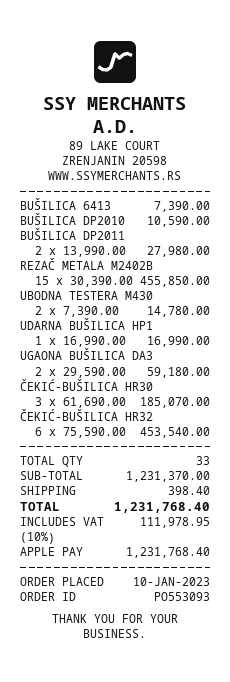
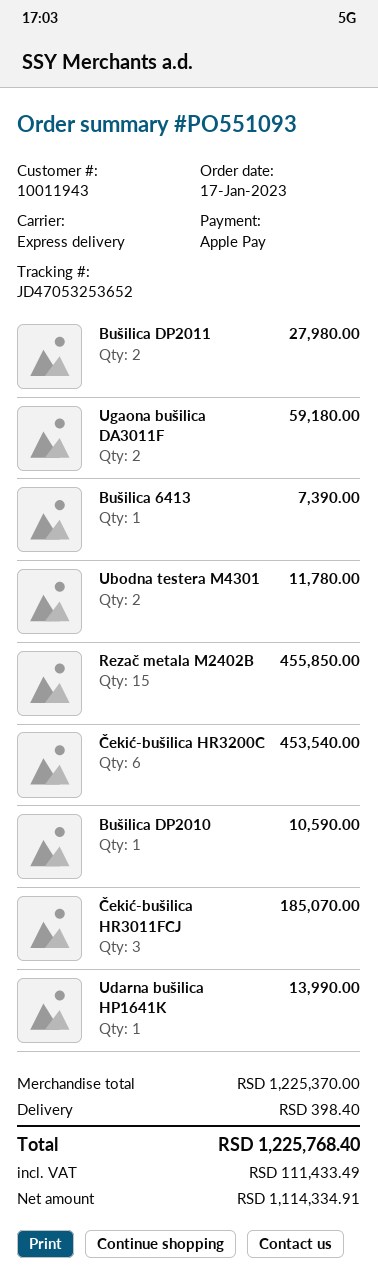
order number: PO553093 -> PO551093
order date: 2023-01-10 -> 2023-01-17
UBODNA TESTERA M430: 2 for 14780.00 -> 2 for 11780.00
UDARNA BUŠILICA HP1: 1 for 16990.00 -> 1 for 13990.00
subtotal: 1231370.00 -> 1225370.00
tax: 111978.95 -> 111433.49
total: 1231768.40 -> 1225768.40

